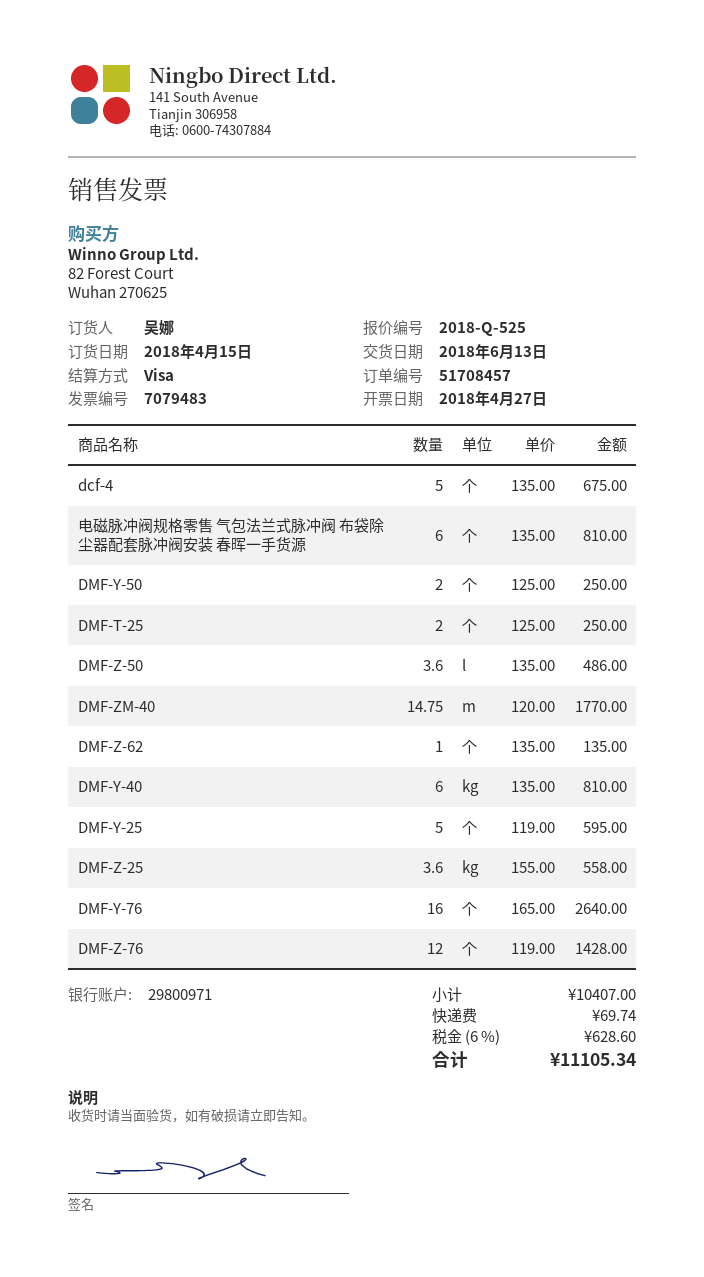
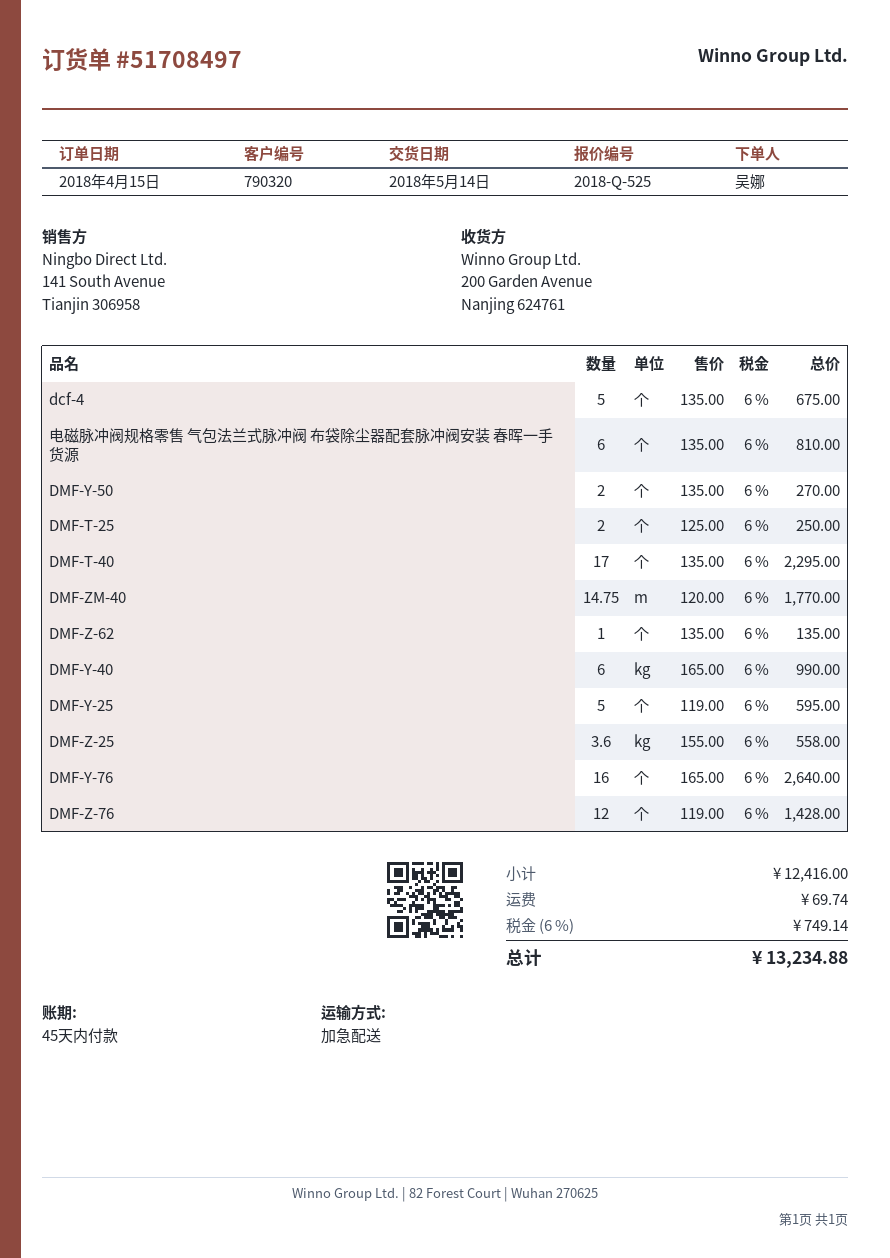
order number: 51708457 -> 51708497
delivery date: 2018-06-13 -> 2018-05-14
DMF-Y-50: 2 x 125.00 = 250.00 -> 2 x 135.00 = 270.00
DMF-Z-50: 3.6 x 135.00 = 486.00 -> none
DMF-Y-40: 6 x 135.00 = 810.00 -> 6 x 165.00 = 990.00
DMF-T-40: none -> 17 x 135.00 = 2295.00
subtotal: 10407.00 -> 12416.00
tax: 6% = 628.60 -> 6% = 749.14
total: 11105.34 -> 13234.88

